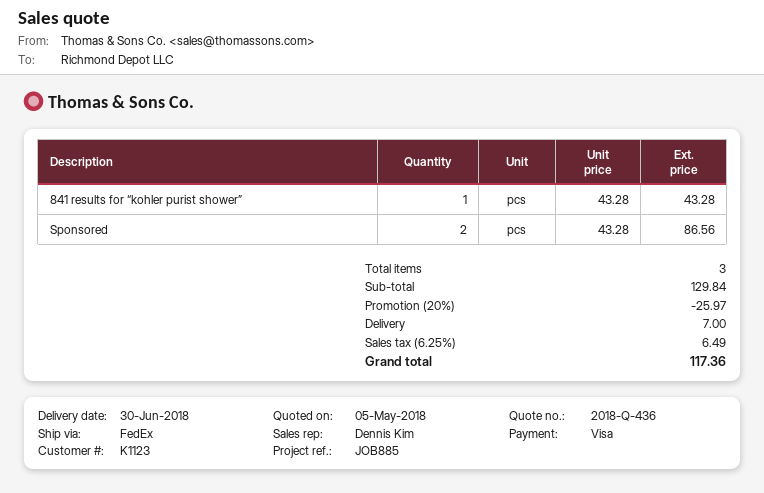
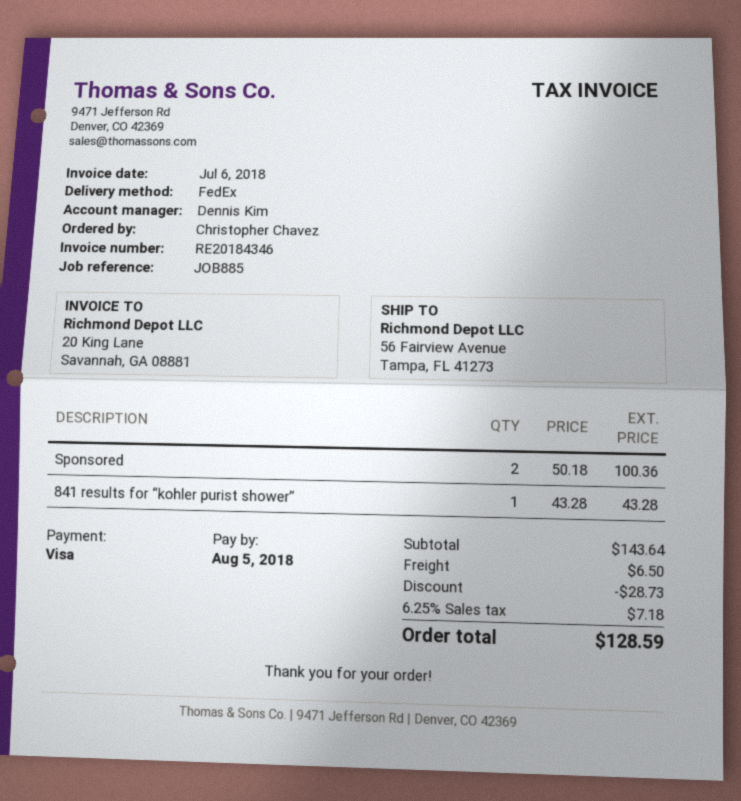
Sponsored: 2 x 43.28 = 86.56 -> 2 x 50.18 = 100.36
subtotal: 129.84 -> 143.64
discount: 25.97 -> 28.73
shipping: 7.00 -> 6.50
tax: 6.25% = 6.49 -> 6.25% = 7.18
total: 117.36 -> 128.59

